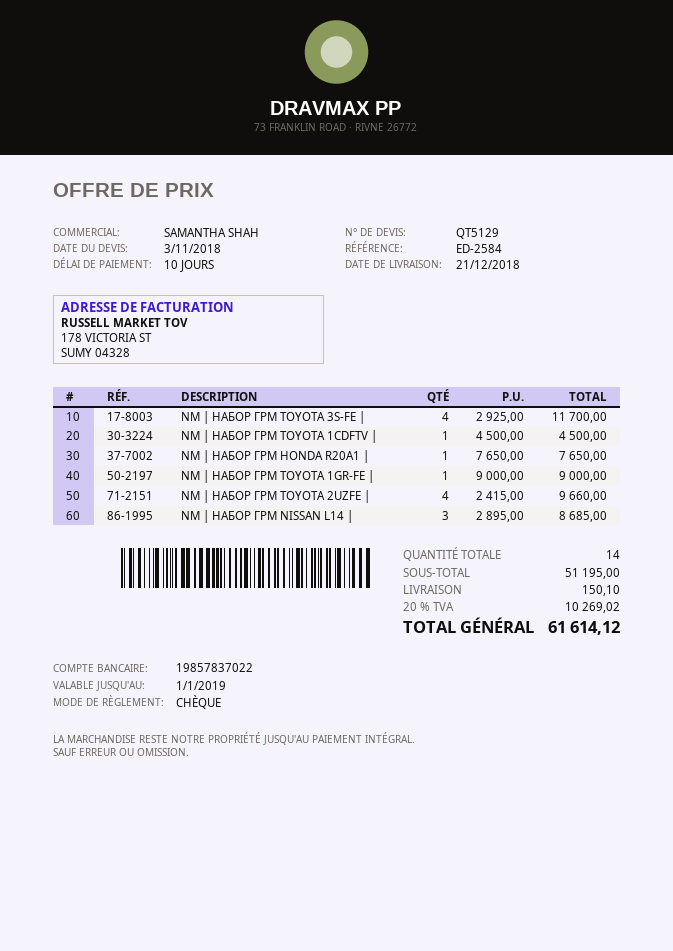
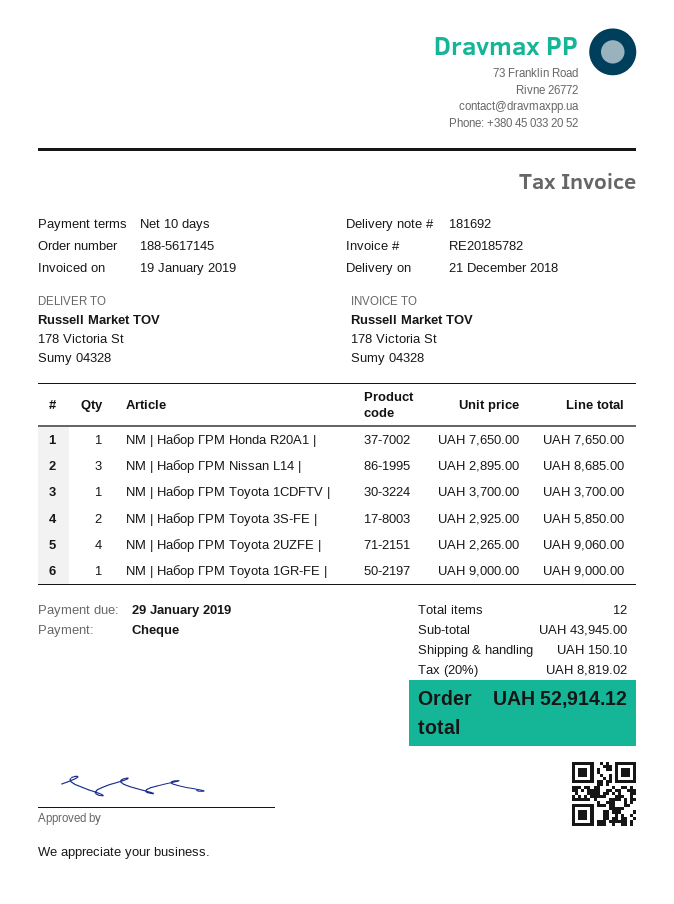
NM | НАБОР ГРМ TOYOTA 3S-FE |: 4 x 2925.00 = 11700.00 -> 2 x 2925.00 = 5850.00
NM | НАБОР ГРМ TOYOTA 1CDFTV |: 1 x 4500.00 = 4500.00 -> 1 x 3700.00 = 3700.00
NM | НАБОР ГРМ TOYOTA 2UZFE |: 4 x 2415.00 = 9660.00 -> 4 x 2265.00 = 9060.00
total quantity: 14 -> 12
subtotal: 51195.00 -> 43945.00
tax: 20% = 10269.02 -> 20% = 8819.02
total: 61614.12 -> 52914.12

